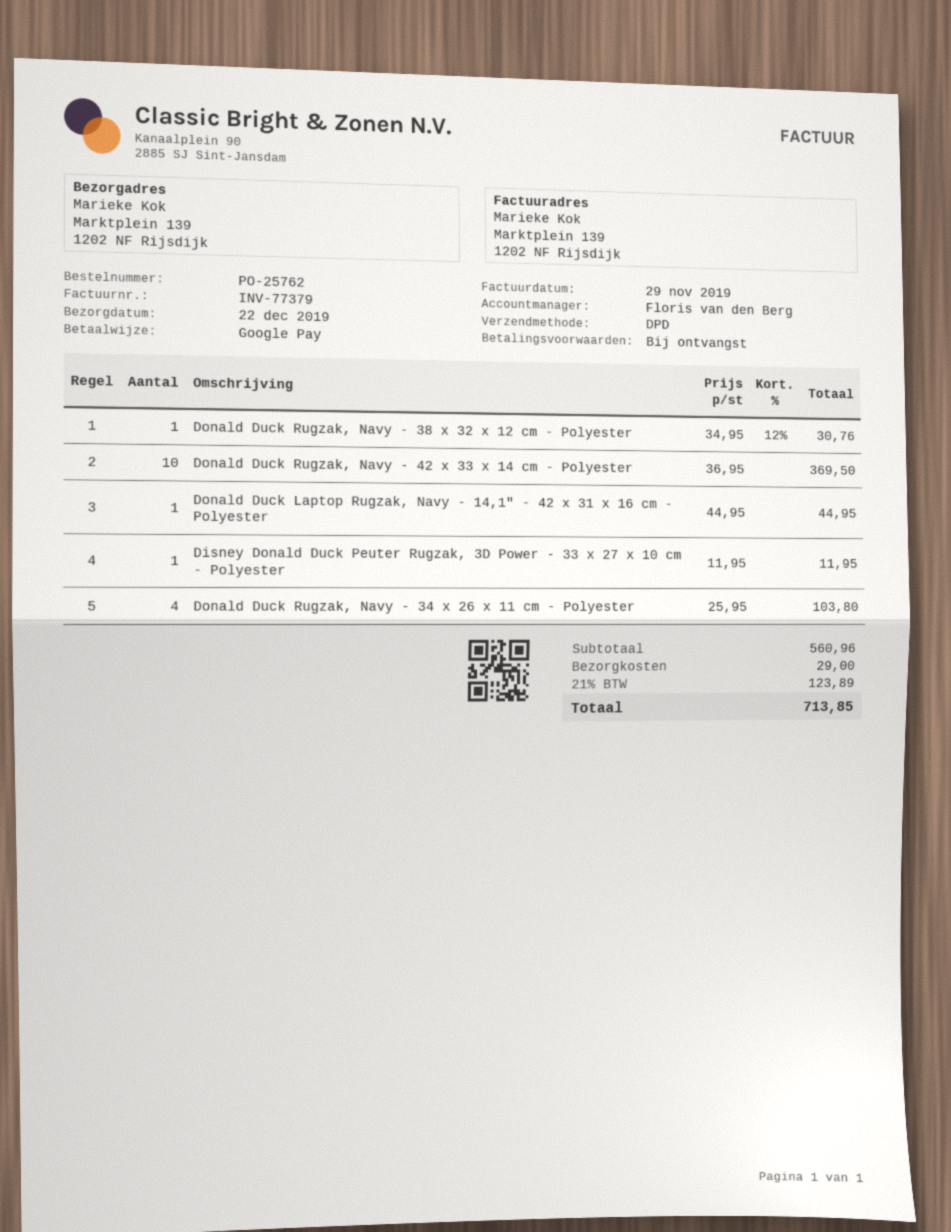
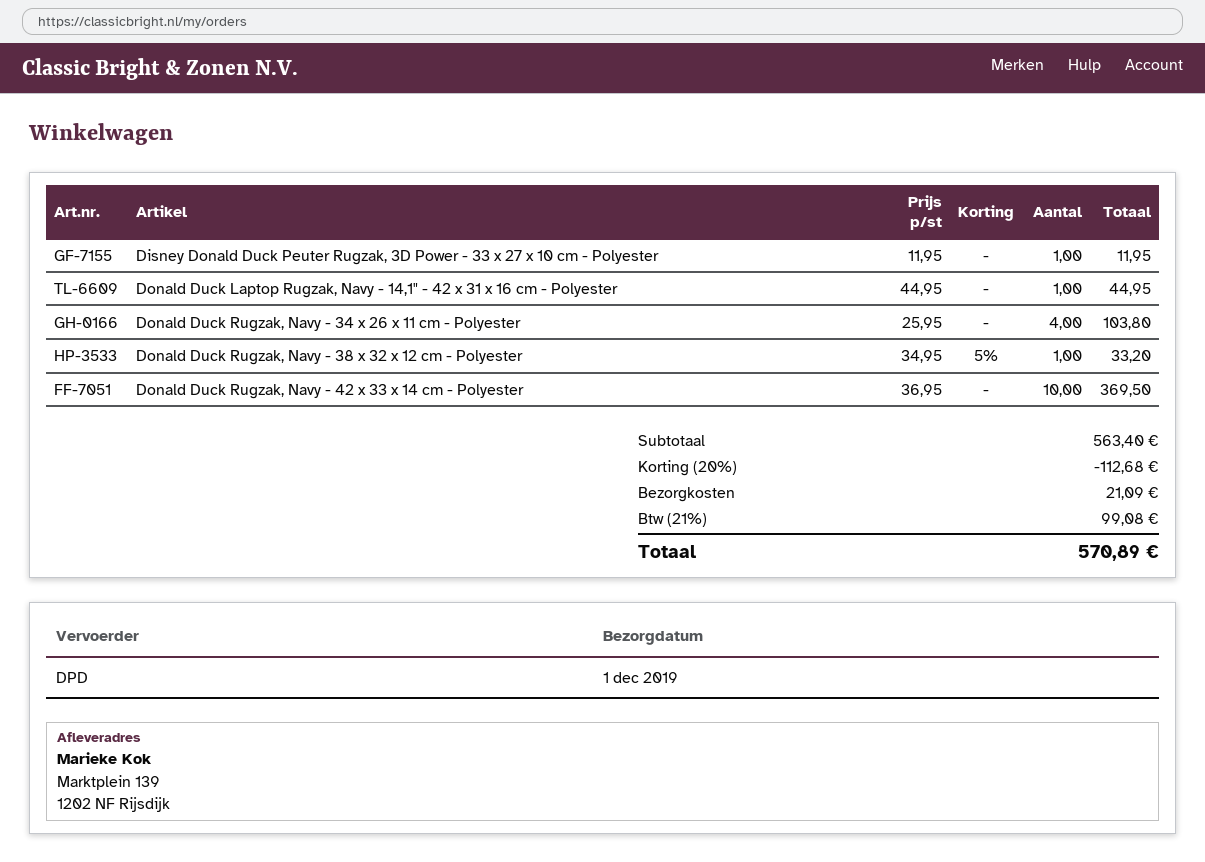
delivery date: 2019-12-22 -> 2019-12-01
Donald Duck Rugzak, Navy - 38 x 32 x 12 cm - Polyester: 1 x 34.95 - 12% = 30.76 -> 1 x 34.95 - 5% = 33.20
subtotal: 560.96 -> 563.40
discount: none -> 20% = 112.68
shipping: 29.00 -> 21.09
tax: 21% = 123.89 -> 21% = 99.08
total: 713.85 -> 570.89

